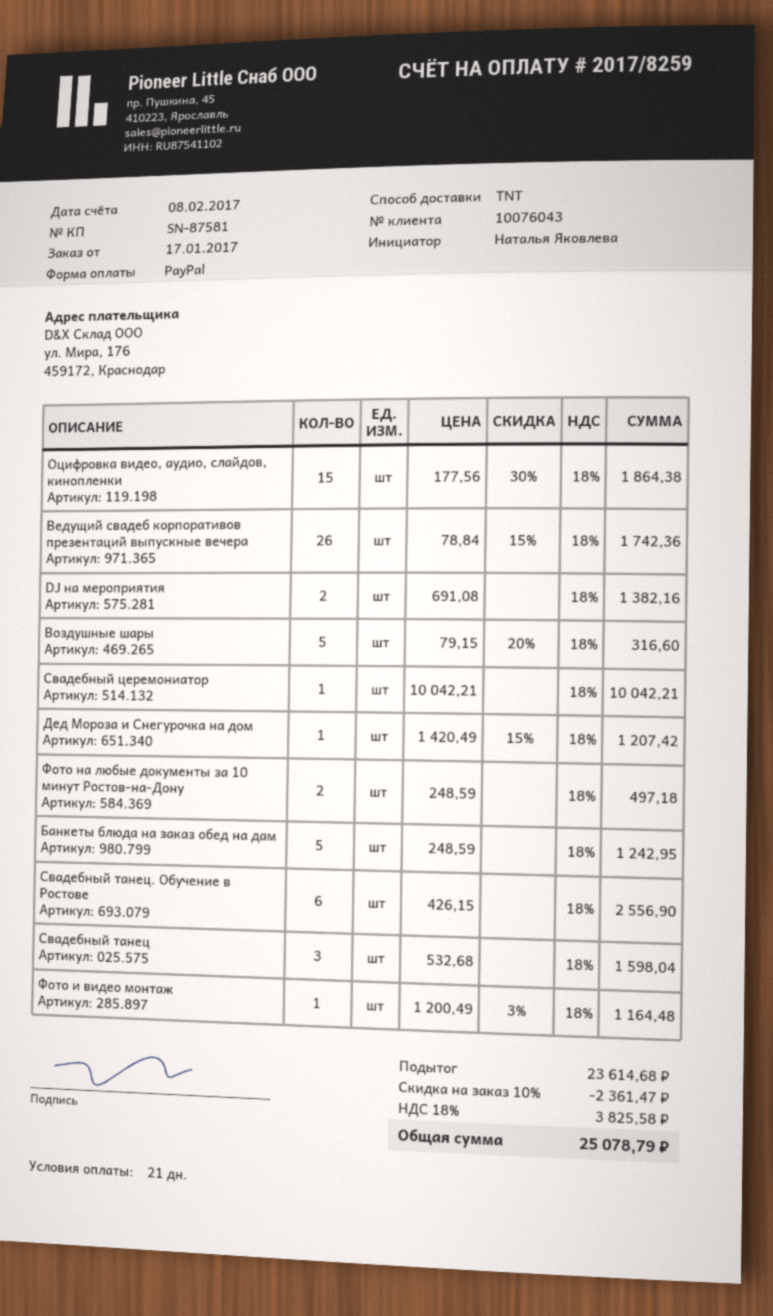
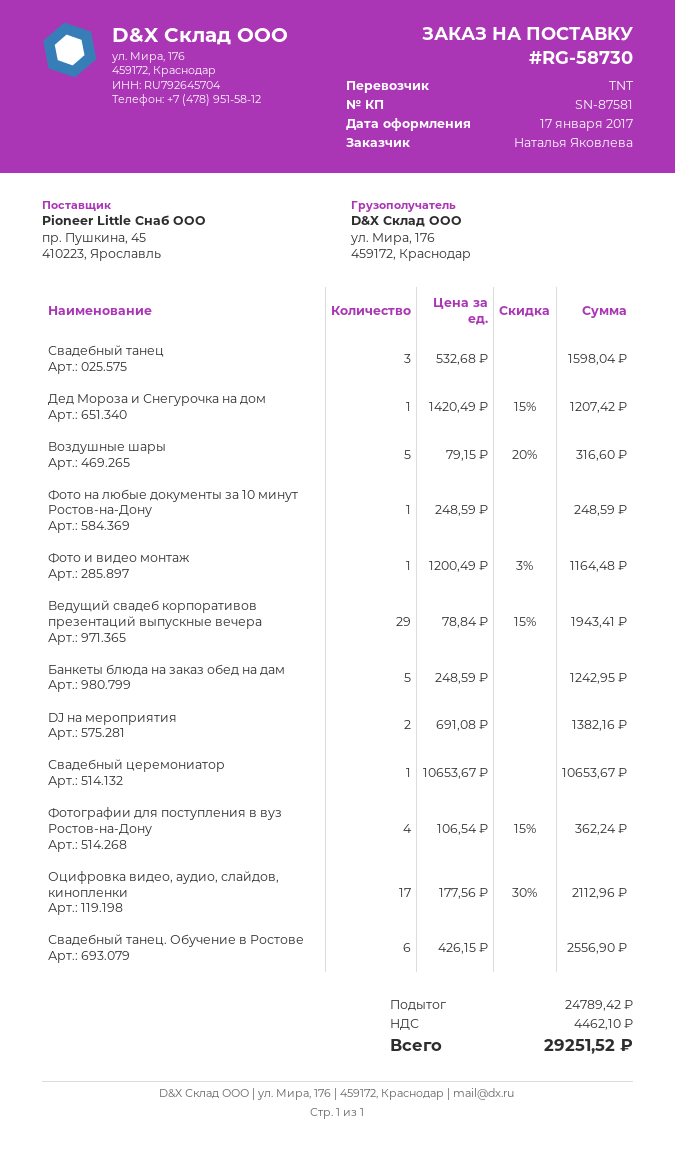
Оцифровка видео, аудио, слайдов, кинопленки: 15 x 177.56 - 30% = 1864.38 -> 17 x 177.56 - 30% = 2112.96
Ведущий свадеб корпоративов презентаций выпускные вечера: 26 x 78.84 - 15% = 1742.36 -> 29 x 78.84 - 15% = 1943.41
Свадебный церемониатор: 1 x 10042.21 = 10042.21 -> 1 x 10653.67 = 10653.67
Фото на любые документы за 10 минут Ростов-на-Дону: 2 x 248.59 = 497.18 -> 1 x 248.59 = 248.59
Фотографии для поступления в вуз Ростов-на-Дону: none -> 4 x 106.54 - 15% = 362.24
subtotal: 23614.68 -> 24789.42
discount: 10% = 2361.47 -> none
tax: 3825.58 -> 4462.10
total: 25078.79 -> 29251.52

